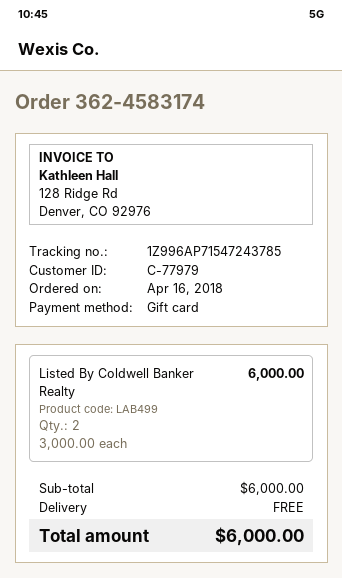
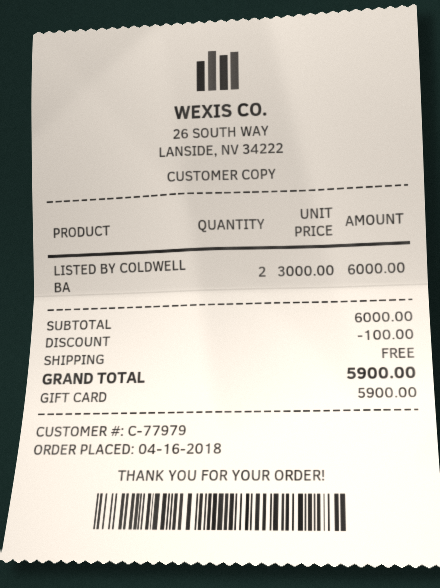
discount: none -> 100.00
total: 6000.00 -> 5900.00

